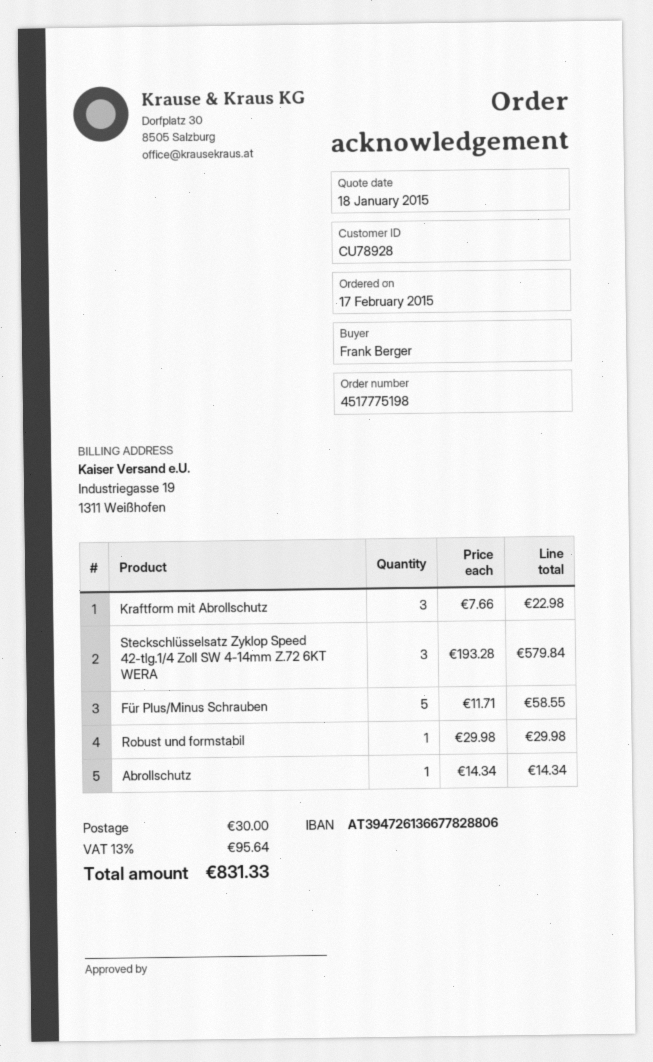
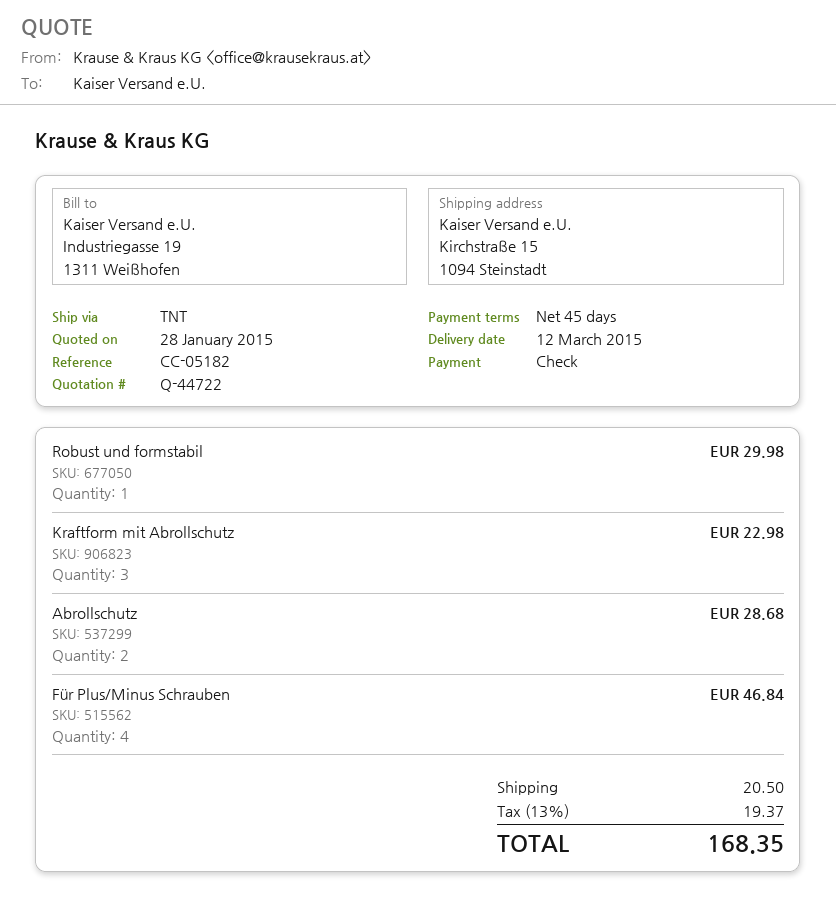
quote date: 2015-01-18 -> 2015-01-28
Steckschlüsselsatz Zyklop Speed 42-tlg.1/4 Zoll SW 4-14mm Z.72 6KT WERA: 3 for 579.84 -> none
Für Plus/Minus Schrauben: 5 for 58.55 -> 4 for 46.84
Abrollschutz: 1 for 14.34 -> 2 for 28.68
shipping: 30.00 -> 20.50
tax: 13% = 95.64 -> 13% = 19.37
total: 831.33 -> 168.35

